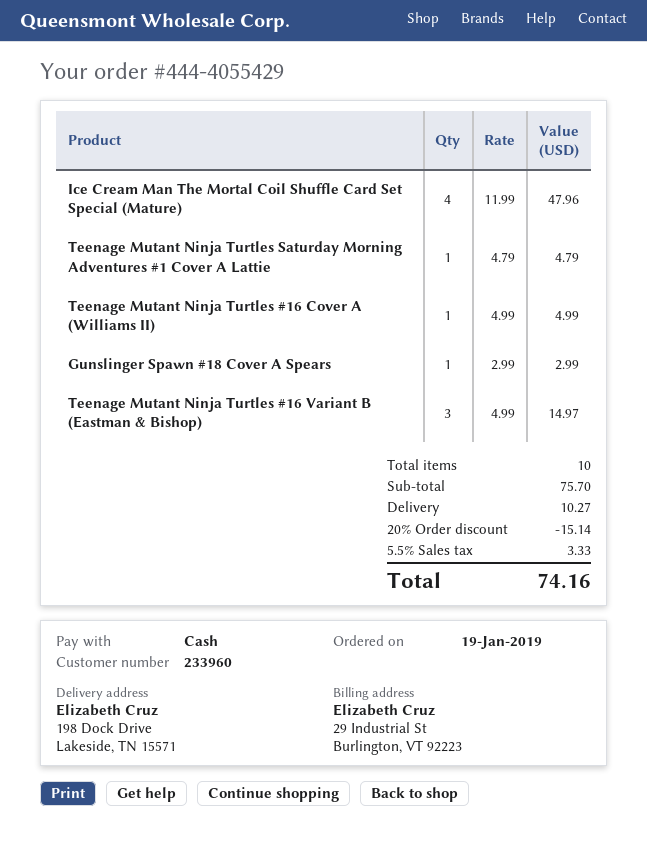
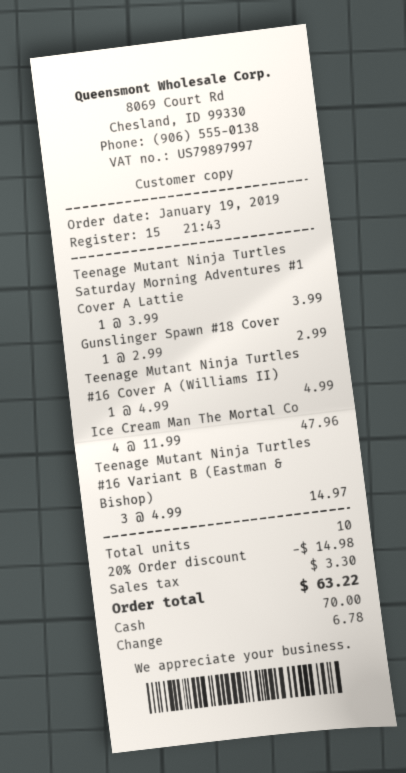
Teenage Mutant Ninja Turtles Saturday Morning Adventures #1 Cover A Lattie: 1 x 4.79 = 4.79 -> 1 x 3.99 = 3.99
discount: 20% = 15.14 -> 20% = 14.98
shipping: 10.27 -> none
tax: 3.33 -> 3.30
total: 74.16 -> 63.22

